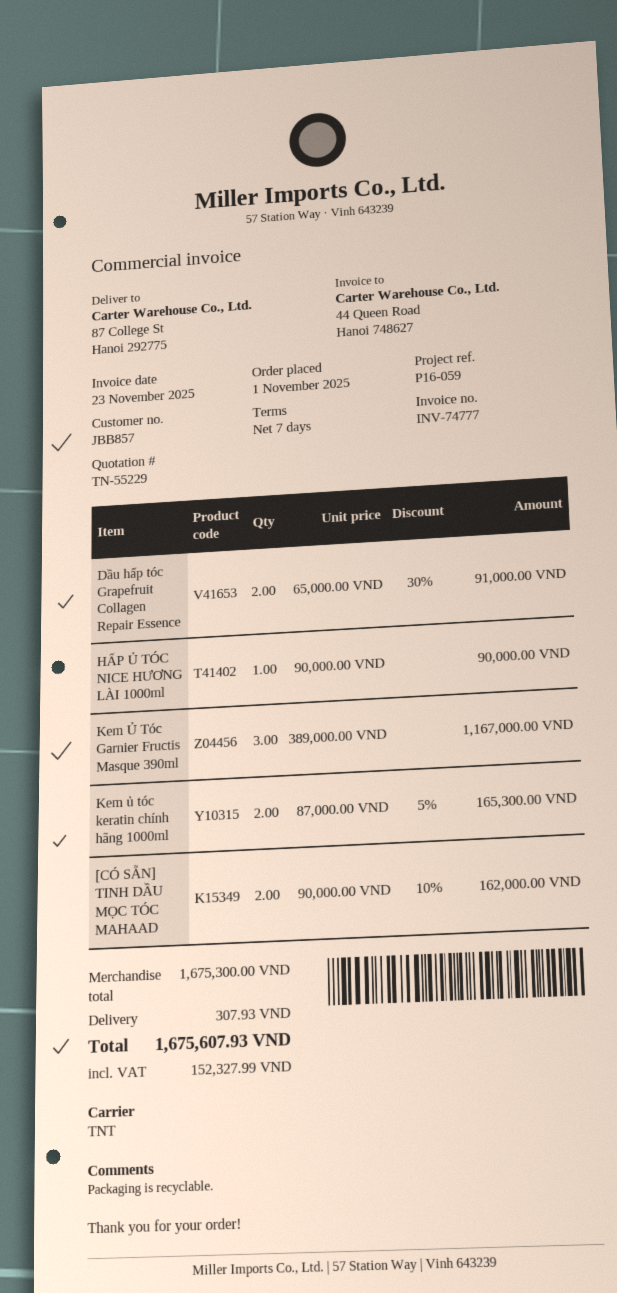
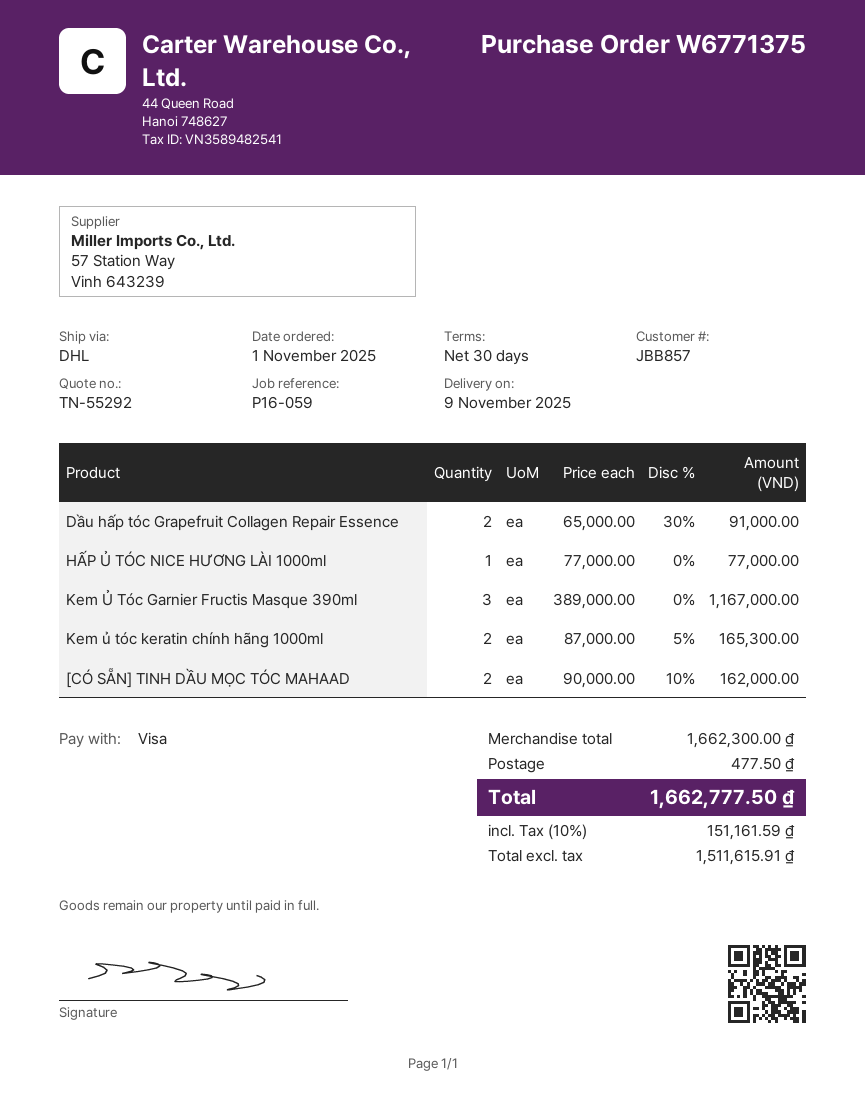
quote number: TN-55229 -> TN-55292
payment terms: 7 days -> 30 days
shipping method: TNT -> DHL
HẤP Ủ TÓC NICE HƯƠNG LÀI 1000ml: 1 x 90000.00 = 90000.00 -> 1 x 77000.00 = 77000.00
subtotal: 1675300.00 -> 1662300.00
shipping: 307.93 -> 477.50
tax: 152327.99 -> 151161.59
total: 1675607.93 -> 1662777.50

